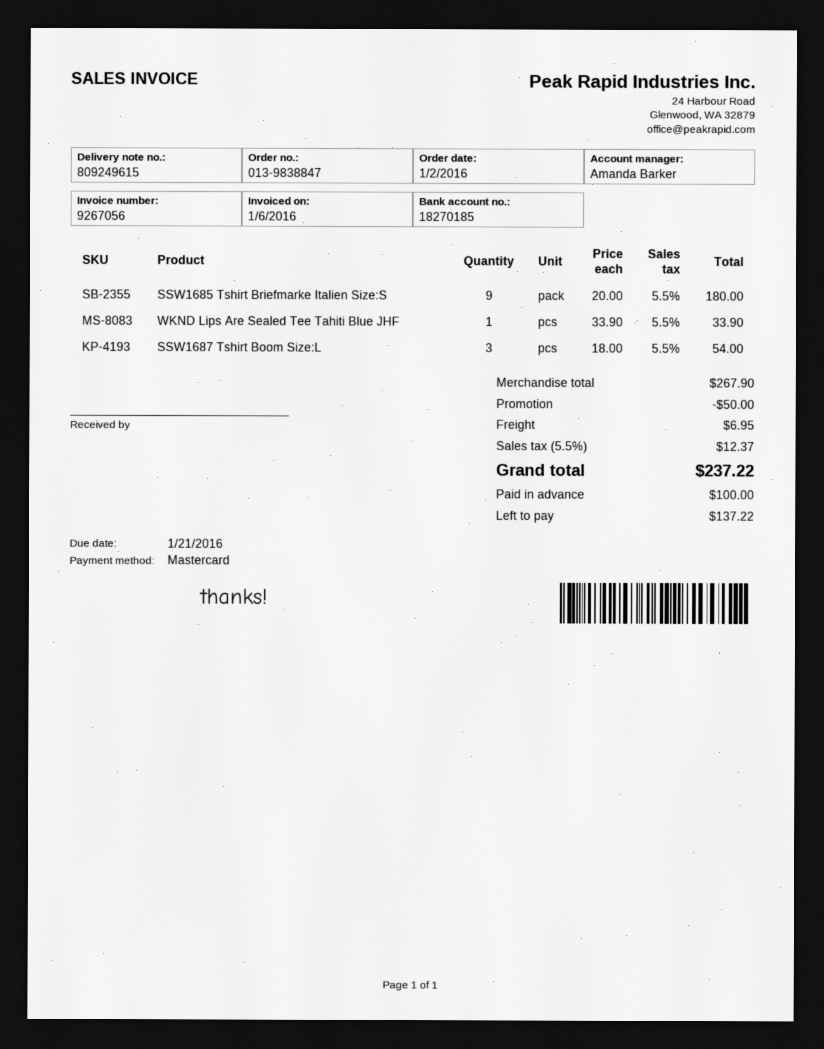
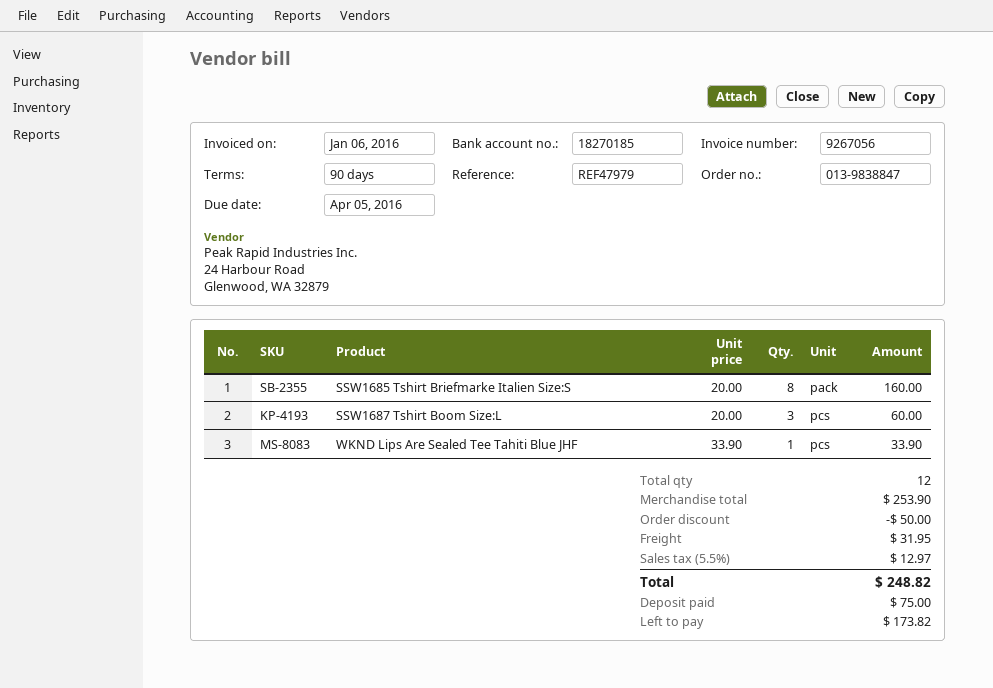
due date: 2016-01-21 -> 2016-04-05
SSW1685 Tshirt Briefmarke Italien Size:S: 9 x 20.00 = 180.00 -> 8 x 20.00 = 160.00
SSW1687 Tshirt Boom Size:L: 3 x 18.00 = 54.00 -> 3 x 20.00 = 60.00
subtotal: 267.90 -> 253.90
shipping: 6.95 -> 31.95
tax: 5.5% = 12.37 -> 5.5% = 12.97
total: 237.22 -> 248.82
deposit: 100.00 -> 75.00
balance: 137.22 -> 173.82

